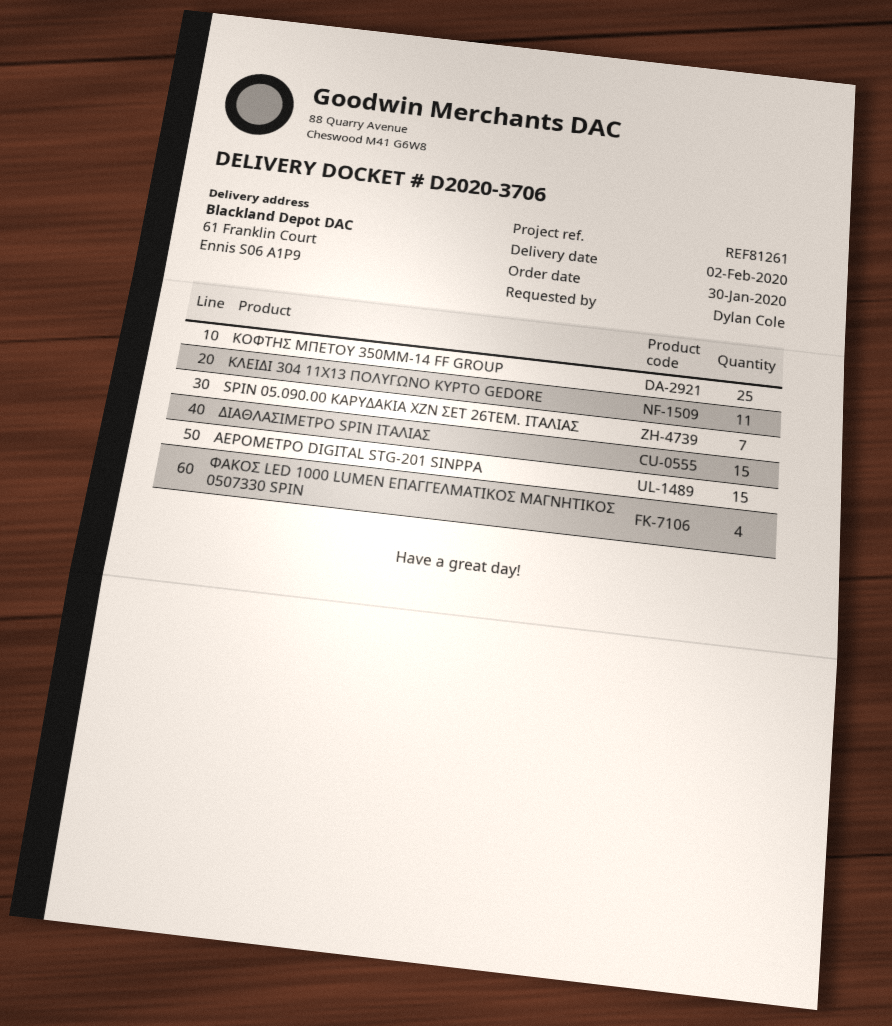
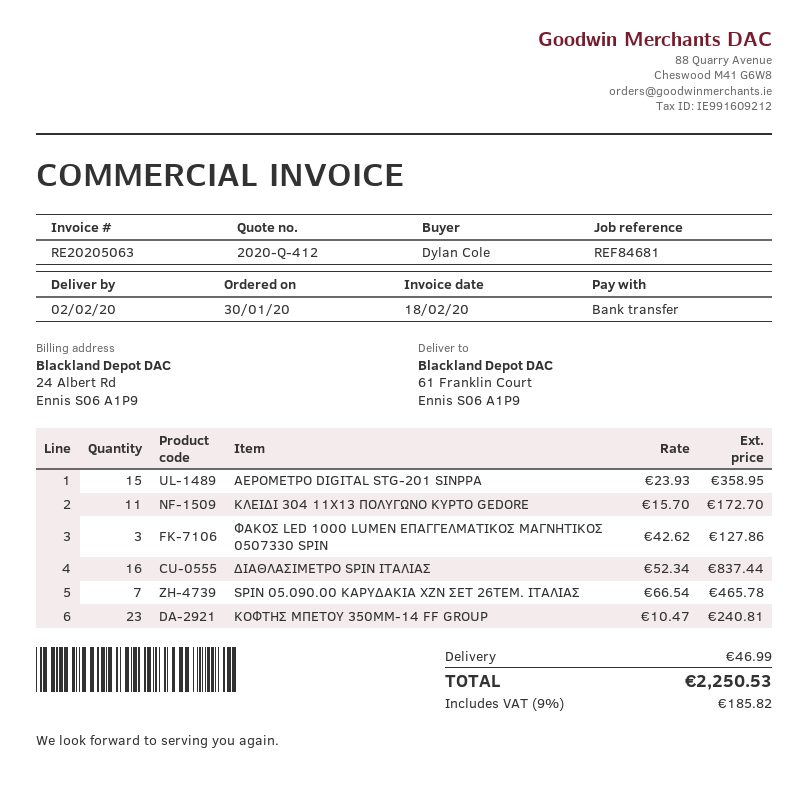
reference: REF81261 -> REF84681
ΚΟΦΤΗΣ ΜΠΕΤΟΥ 350ΜΜ-14 FF GROUP: 25 -> 23
ΔΙΑΘΛΑΣΙΜΕΤΡΟ SPIN ΙΤΑΛΙΑΣ: 15 -> 16
ΦΑΚΟΣ LED 1000 LUMEN ΕΠΑΓΓΕΛΜΑΤΙΚΟΣ ΜΑΓΝΗΤΙΚΟΣ 0507330 SPIN: 4 -> 3

